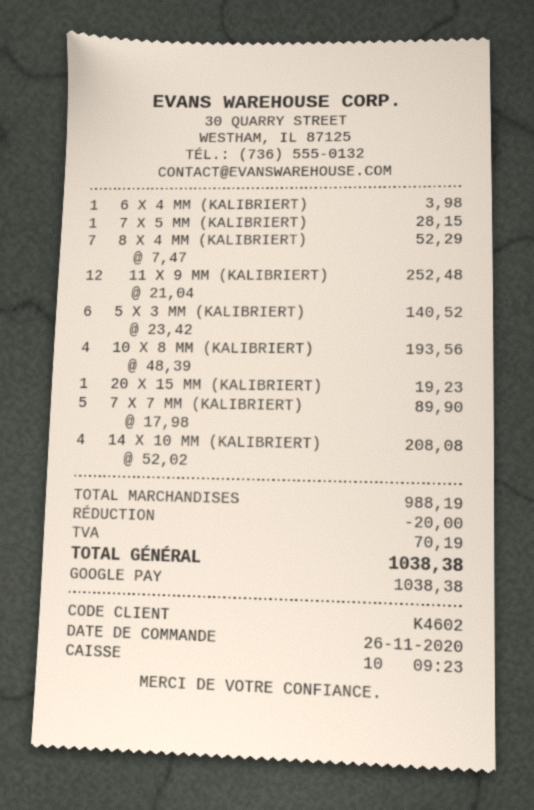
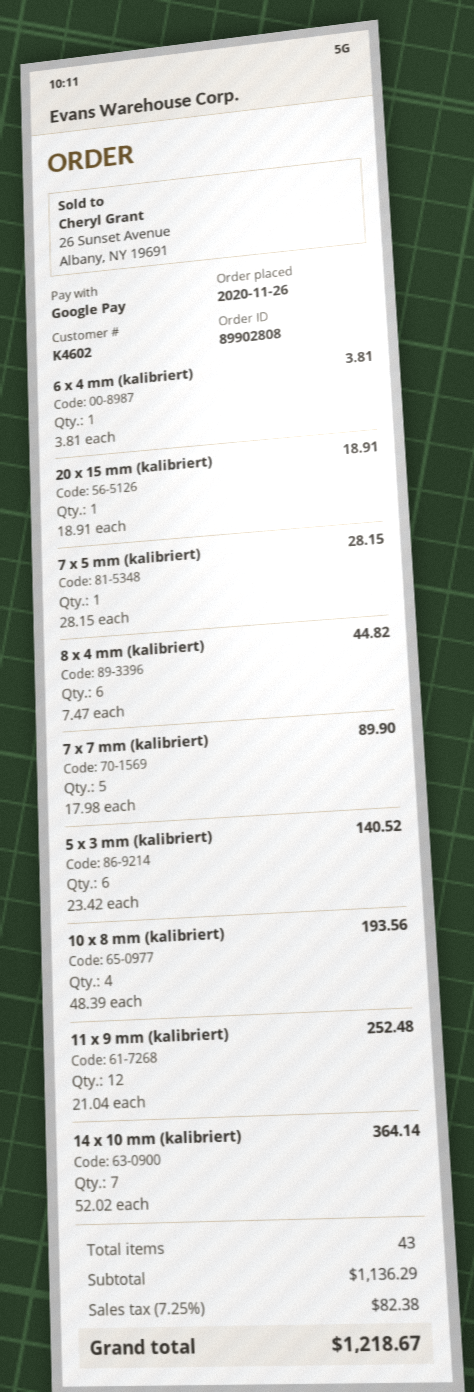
6 X 4 MM (KALIBRIERT): 1 x 3.98 = 3.98 -> 1 x 3.81 = 3.81
8 X 4 MM (KALIBRIERT): 7 x 7.47 = 52.29 -> 6 x 7.47 = 44.82
20 X 15 MM (KALIBRIERT): 1 x 19.23 = 19.23 -> 1 x 18.91 = 18.91
14 X 10 MM (KALIBRIERT): 4 x 52.02 = 208.08 -> 7 x 52.02 = 364.14
subtotal: 988.19 -> 1136.29
discount: 20.00 -> none
tax: 70.19 -> 82.38
total: 1038.38 -> 1218.67

